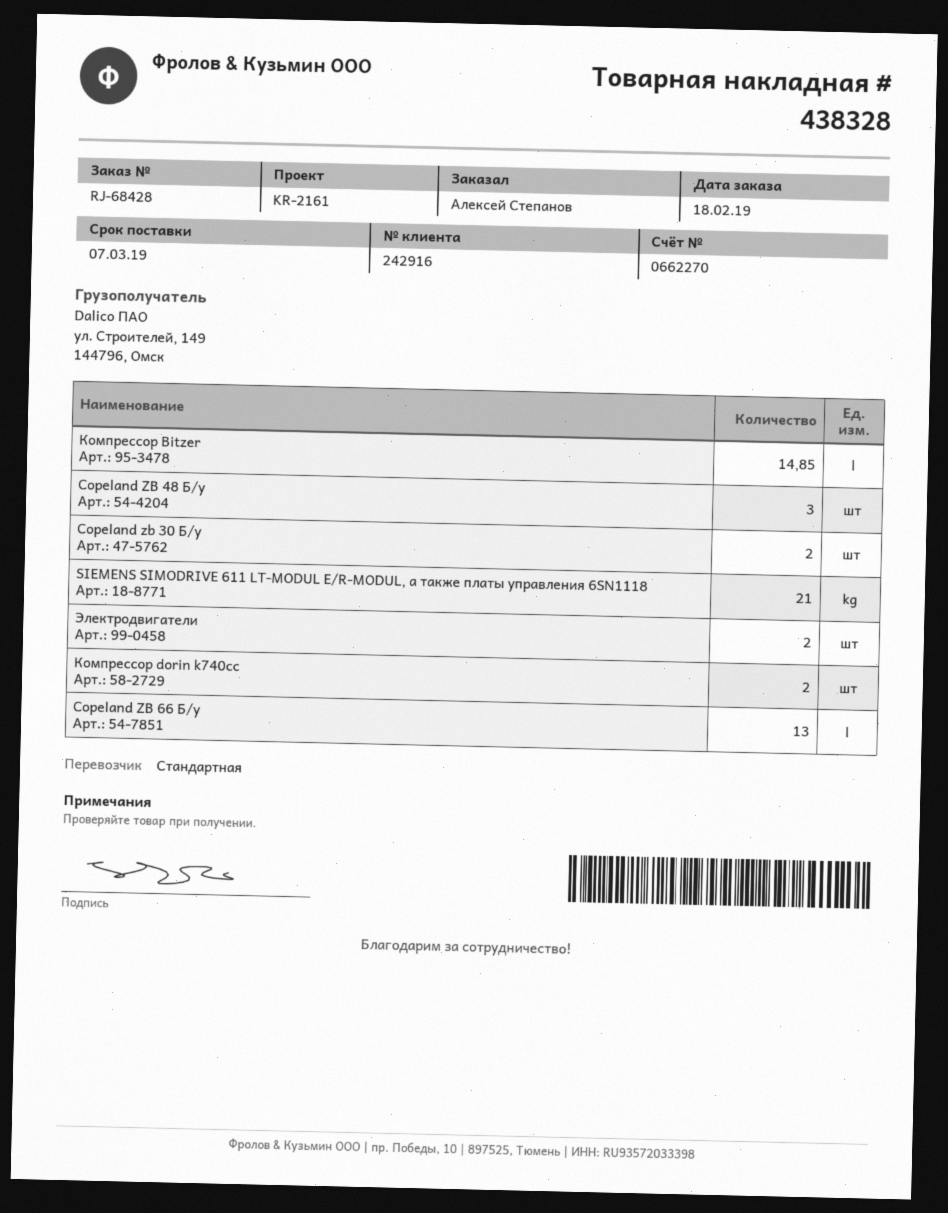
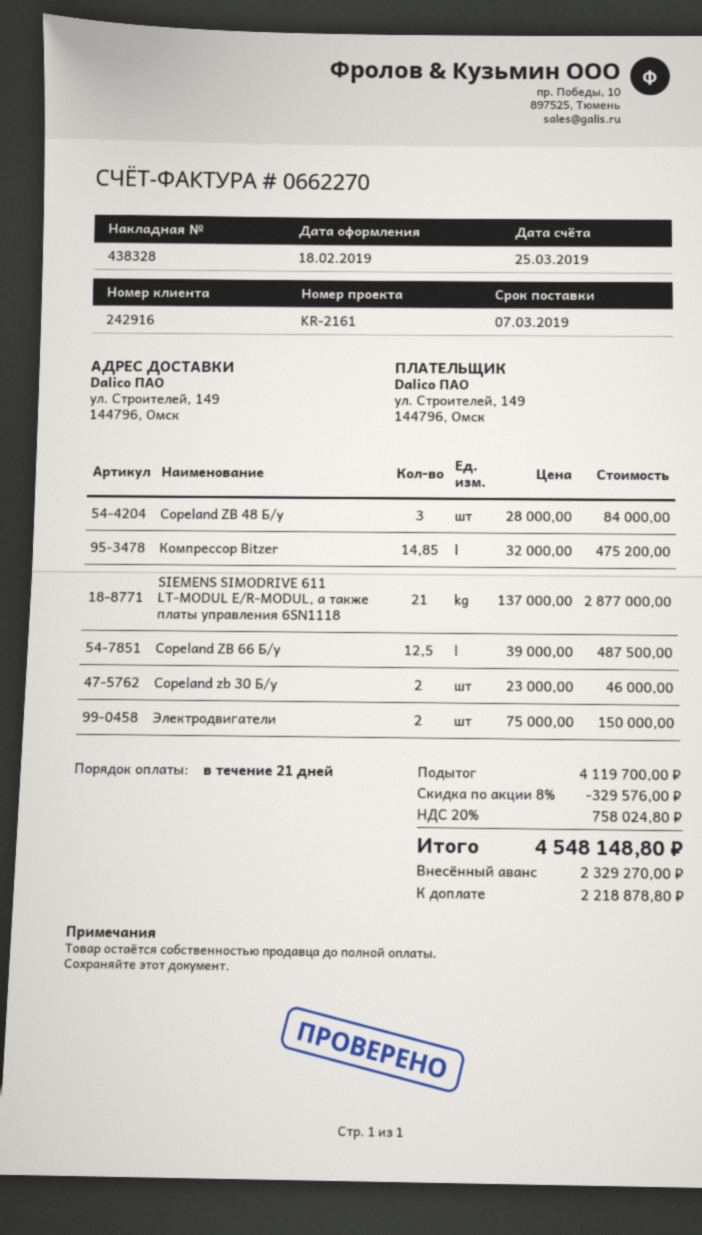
Компрессор dorin k740cc: 2 -> none
Copeland ZB 66 Б/у: 13 -> 12.5

